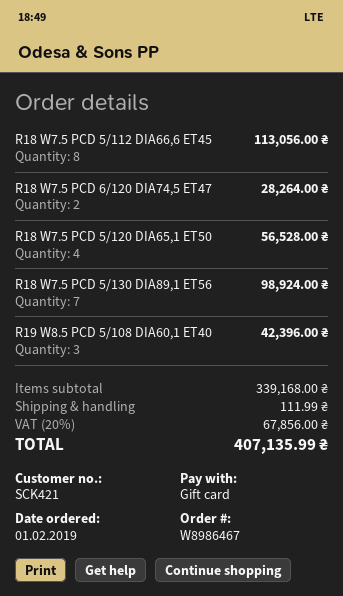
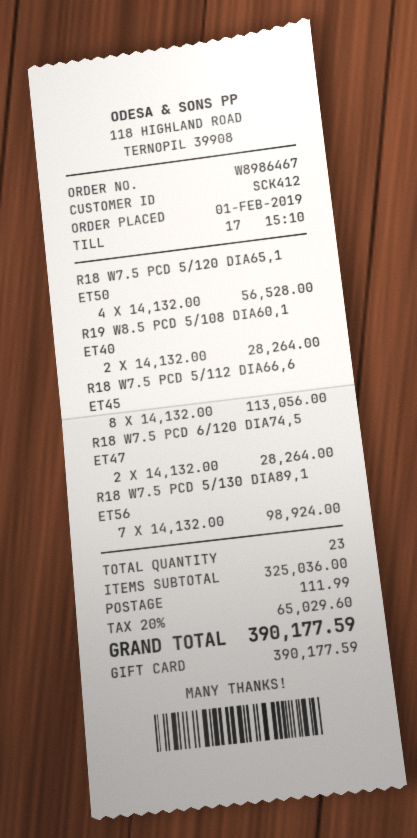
customer number: SCK421 -> SCK412
R19 W8.5 PCD 5/108 DIA60,1 ET40: 3 for 42396.00 -> 2 for 28264.00
subtotal: 339168.00 -> 325036.00
tax: 20% = 67856.00 -> 20% = 65029.60
total: 407135.99 -> 390177.59

